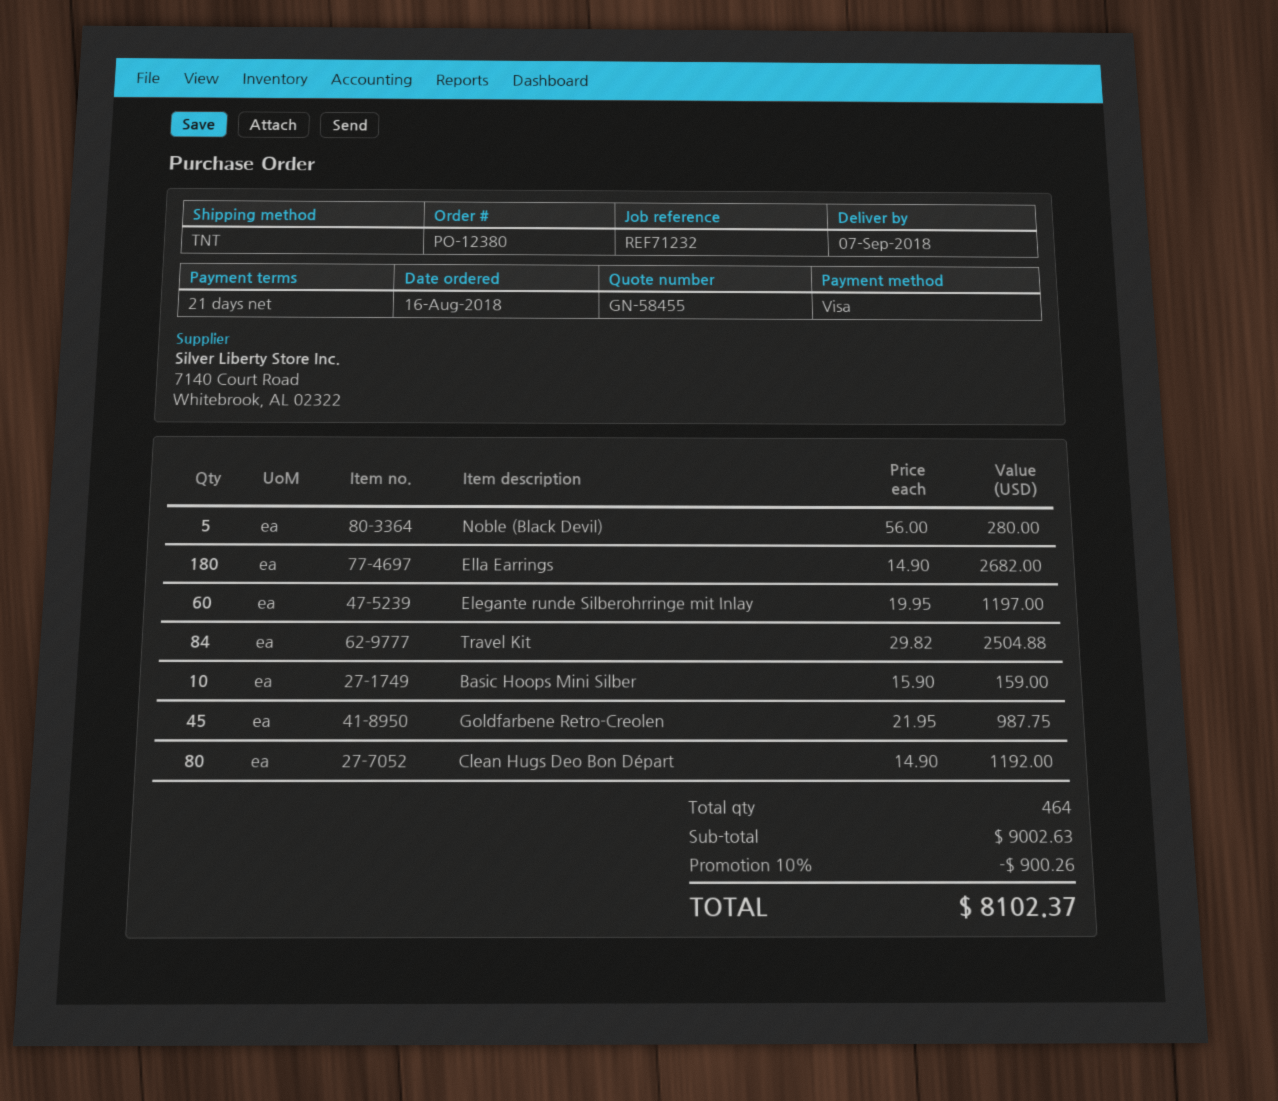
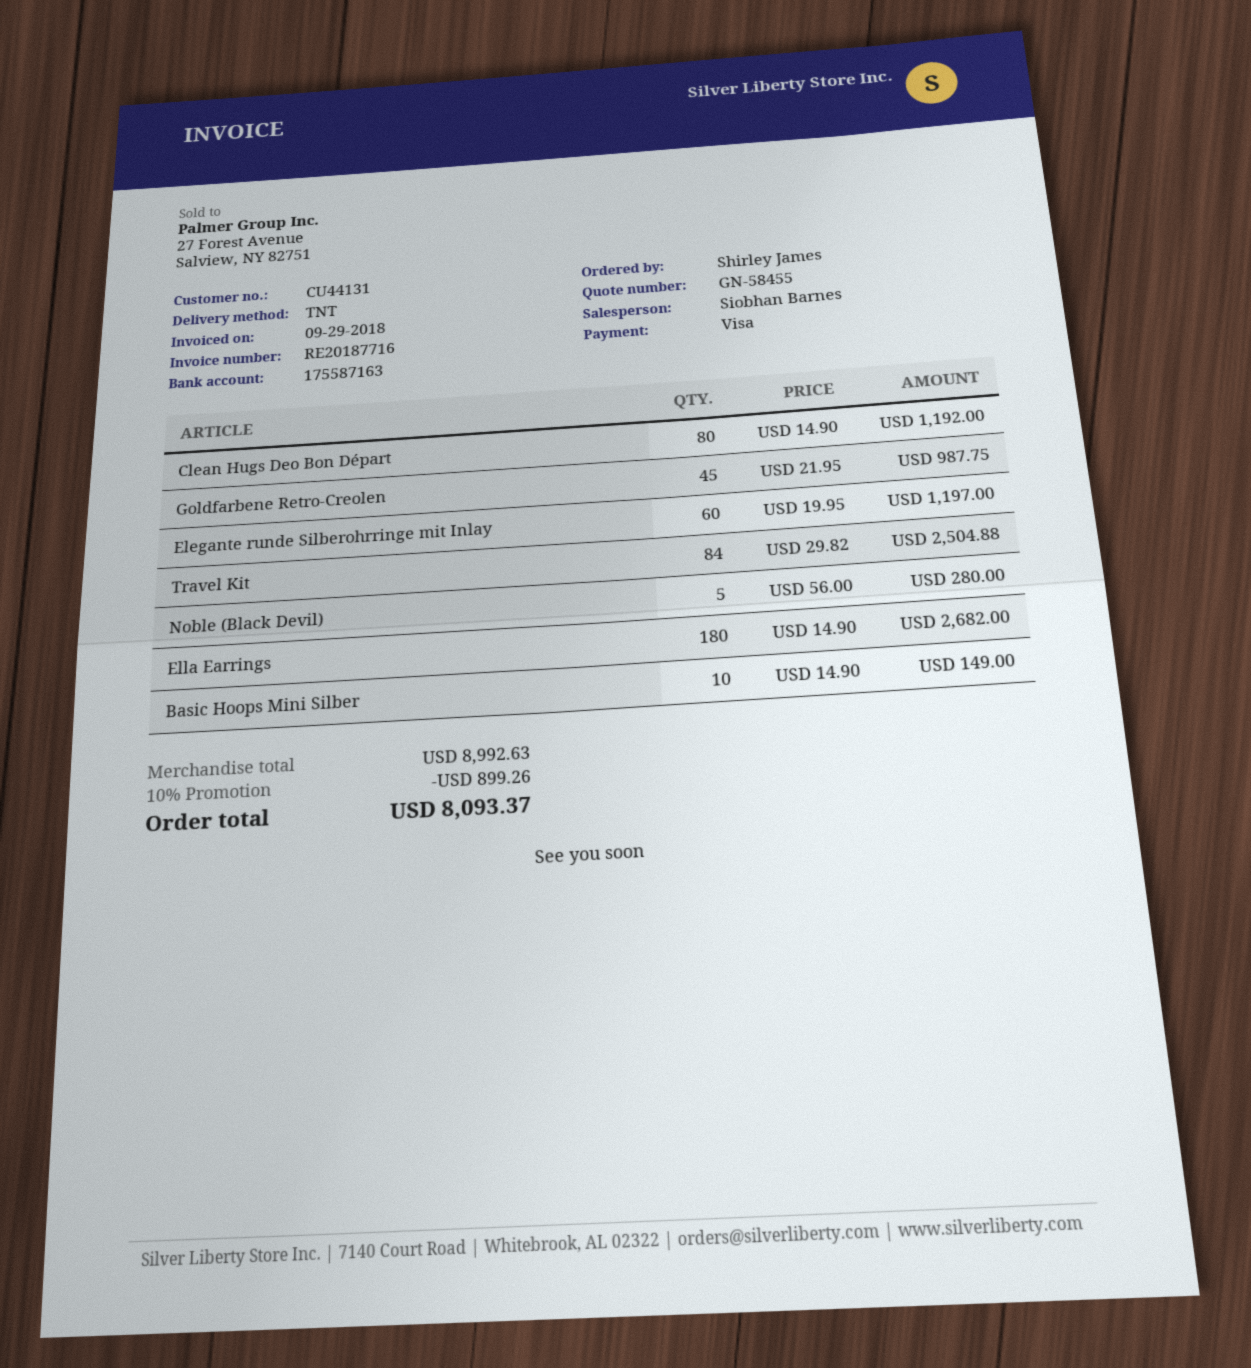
Basic Hoops Mini Silber: 10 x 15.90 = 159.00 -> 10 x 14.90 = 149.00
subtotal: 9002.63 -> 8992.63
discount: 10% = 900.26 -> 10% = 899.26
total: 8102.37 -> 8093.37

